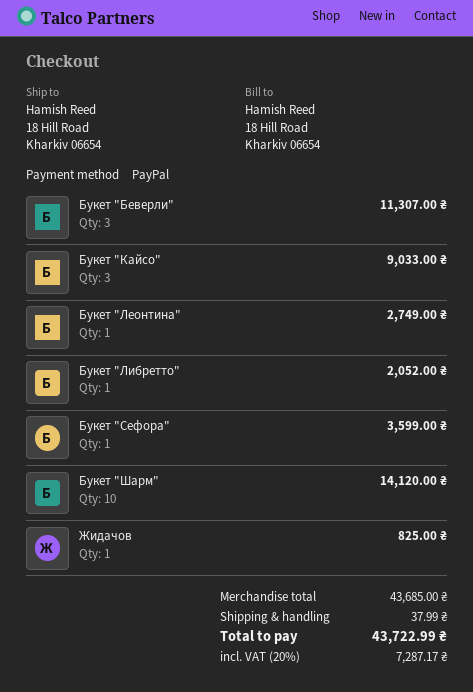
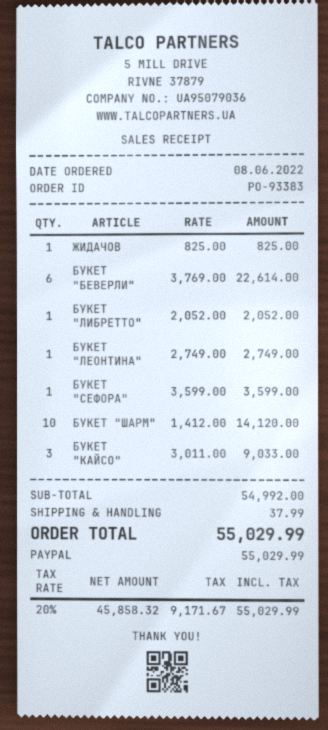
Букет "Беверли": 3 for 11307.00 -> 6 for 22614.00
subtotal: 43685.00 -> 54992.00
tax: 20% = 7287.17 -> 20% = 9171.67
total: 43722.99 -> 55029.99

